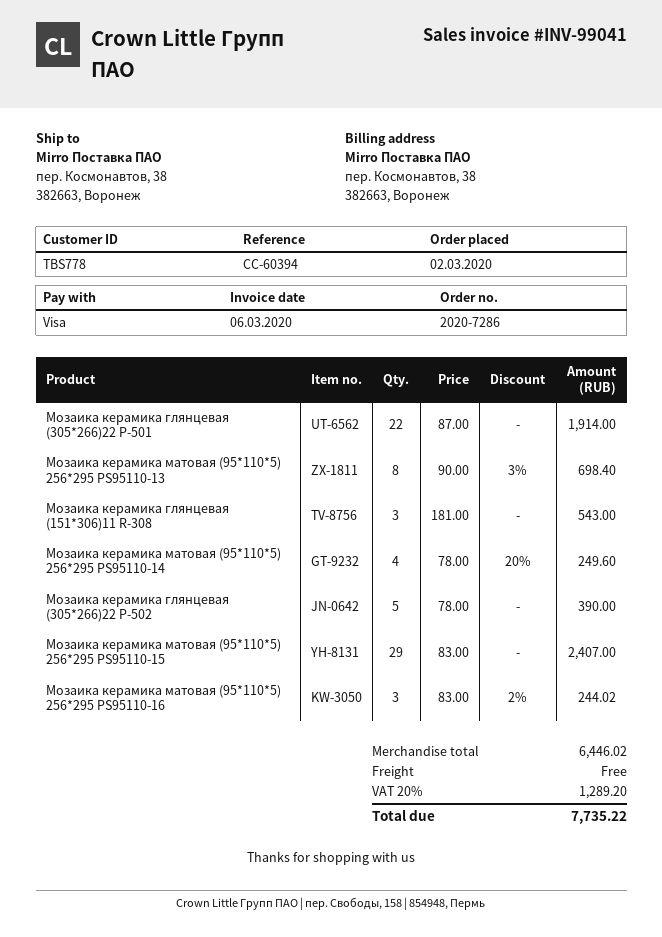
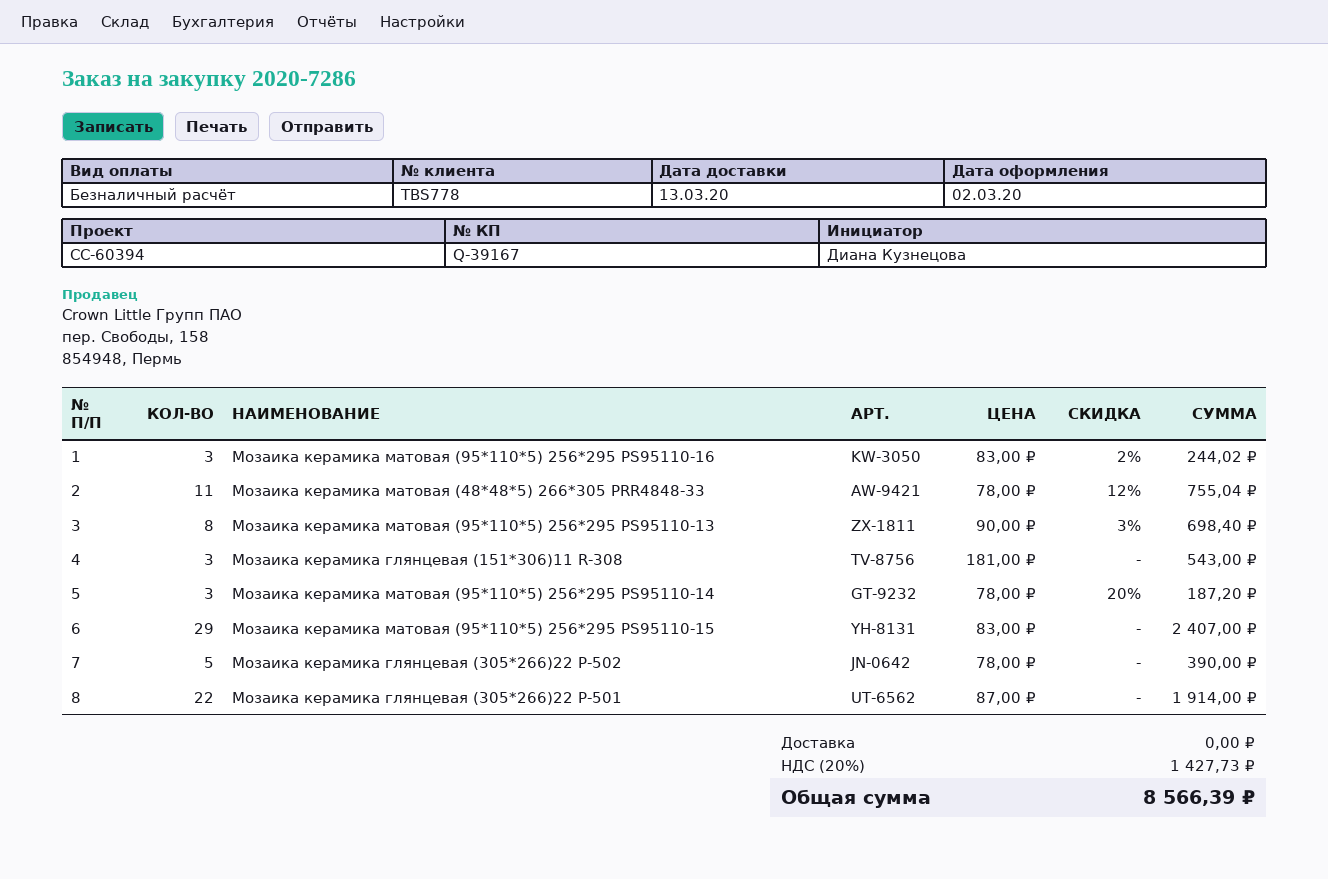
payment method: Visa -> bank transfer
Мозаика керамика матовая (95*110*5) 256*295 PS95110-14: 4 x 78.00 - 20% = 249.60 -> 3 x 78.00 - 20% = 187.20
Мозаика керамика матовая (48*48*5) 266*305 PRR4848-33: none -> 11 x 78.00 - 12% = 755.04
tax: 20% = 1289.20 -> 20% = 1427.73
total: 7735.22 -> 8566.39

